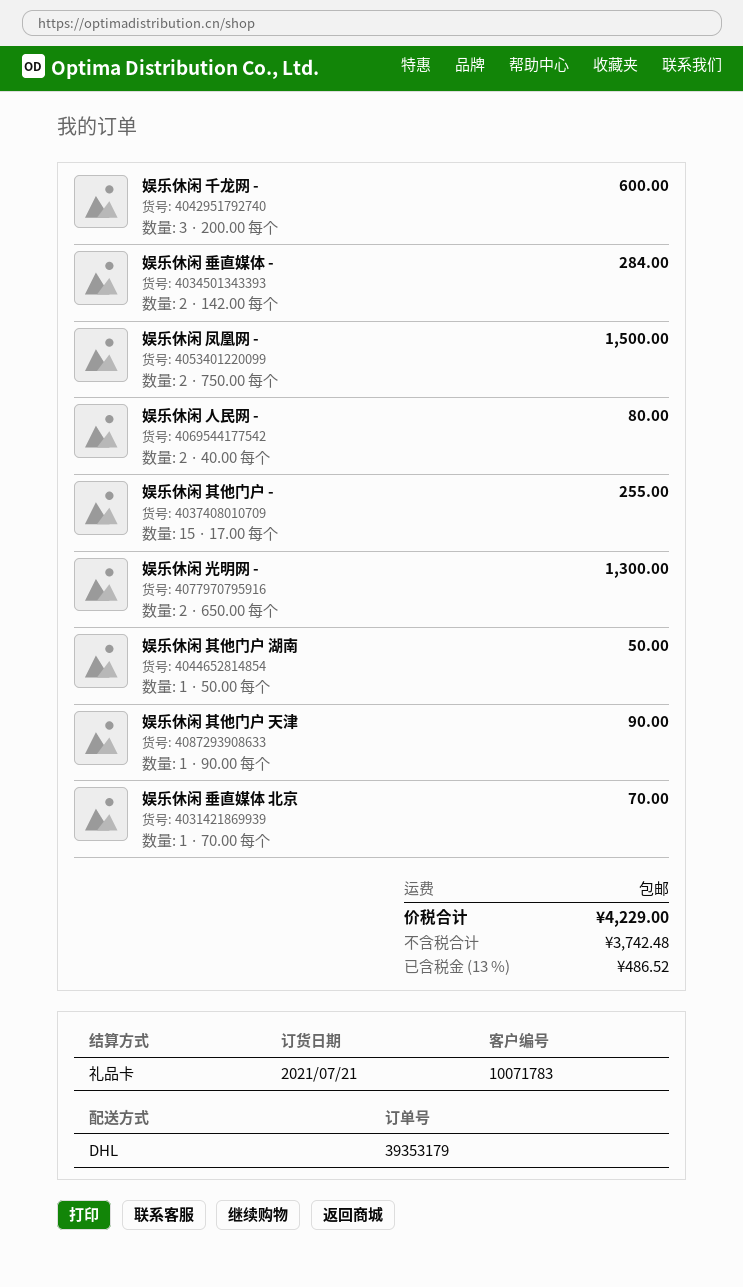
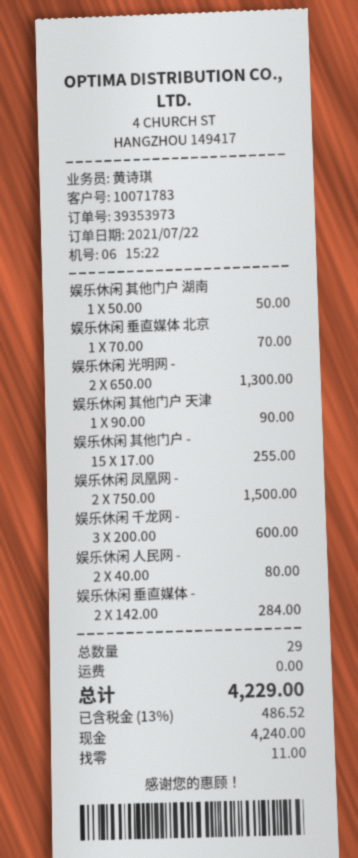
order number: 39353179 -> 39353973
order date: 2021-07-21 -> 2021-07-22
payment method: gift card -> cash

